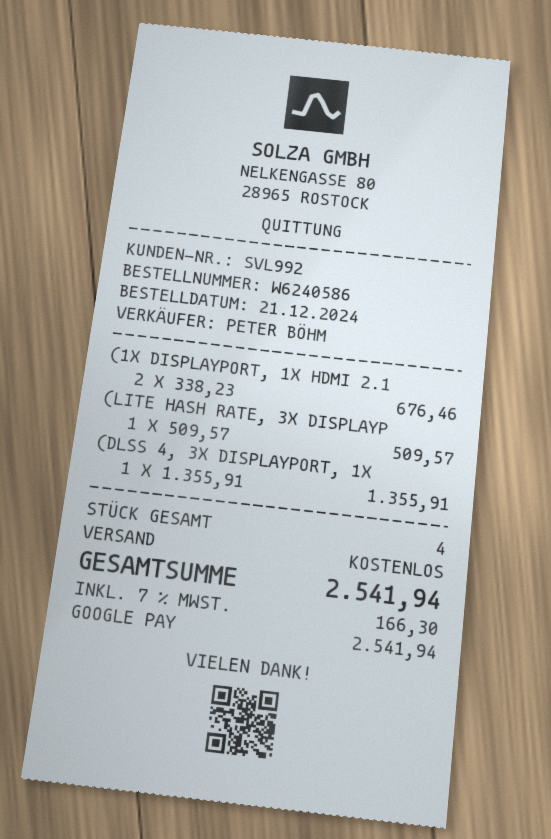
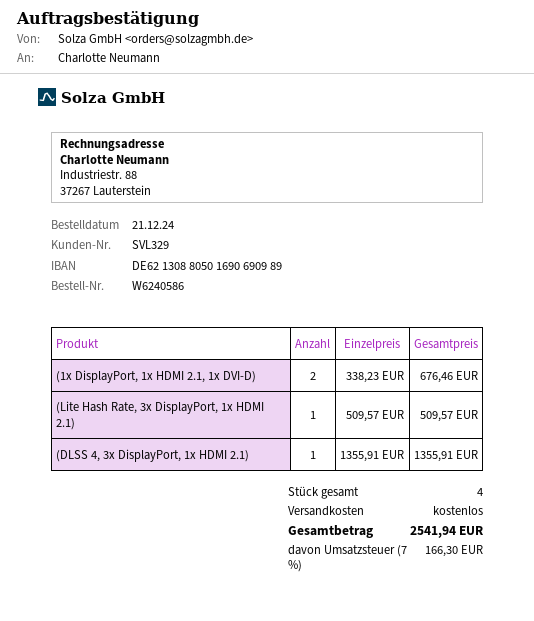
customer number: SVL992 -> SVL329

